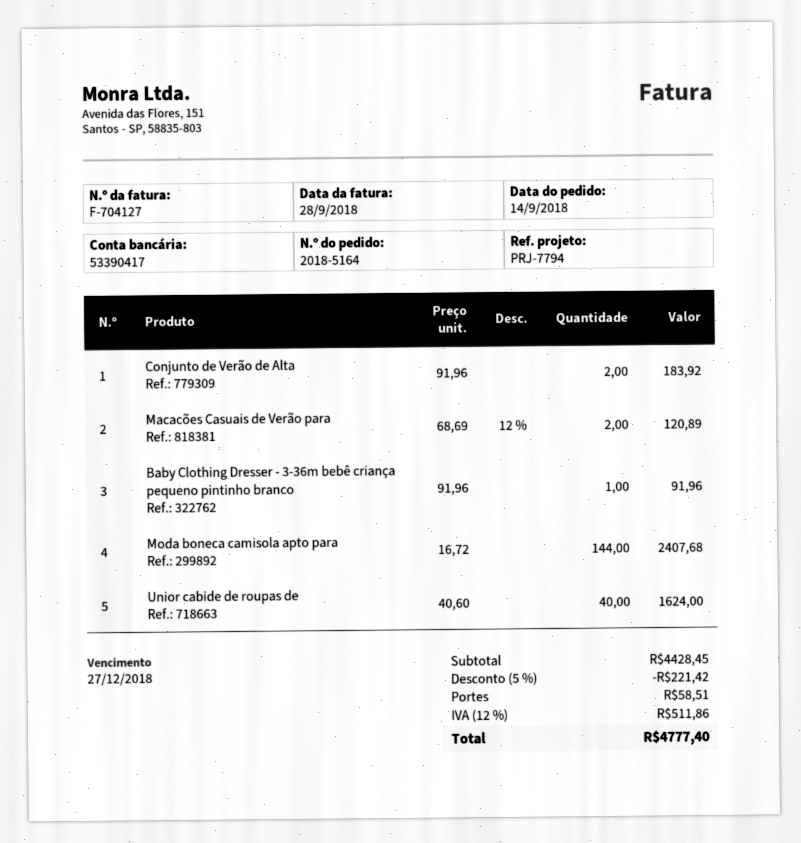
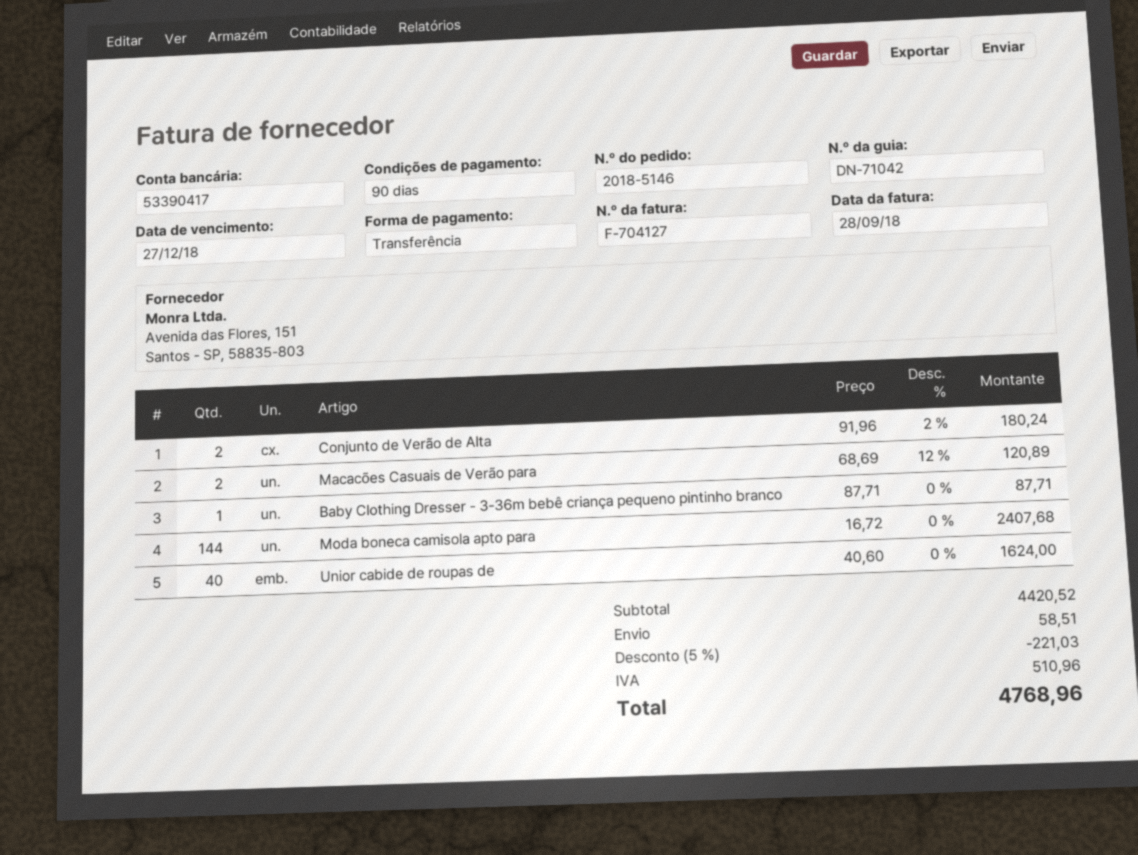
order number: 2018-5164 -> 2018-5146
Conjunto de Verão de Alta: 2 x 91.96 = 183.92 -> 2 x 91.96 - 2% = 180.24
Baby Clothing Dresser - 3-36m bebê criança pequeno pintinho branco: 1 x 91.96 = 91.96 -> 1 x 87.71 = 87.71
subtotal: 4428.45 -> 4420.52
discount: 5% = 221.42 -> 5% = 221.03
tax: 511.86 -> 510.96
total: 4777.40 -> 4768.96

